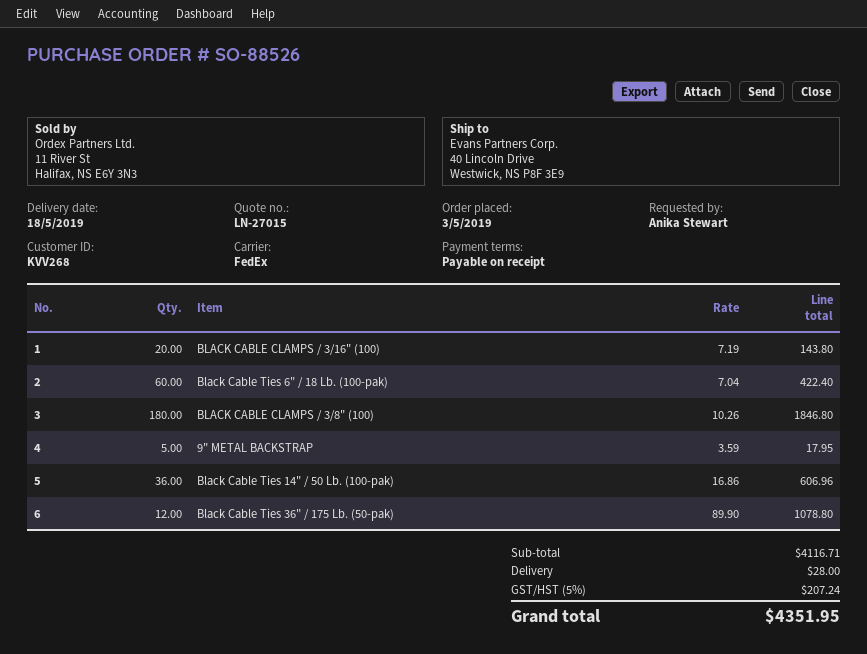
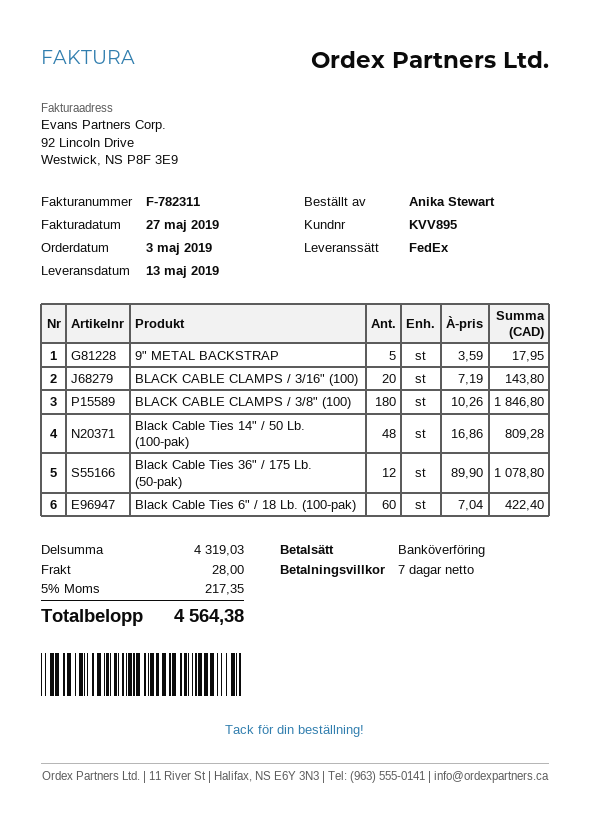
delivery date: 2019-05-18 -> 2019-05-13
payment terms: on receipt -> 7 days
customer number: KVV268 -> KVV895
Black Cable Ties 14" / 50 Lb. (100-pak): 36 x 16.86 = 606.96 -> 48 x 16.86 = 809.28
subtotal: 4116.71 -> 4319.03
tax: 5% = 207.24 -> 5% = 217.35
total: 4351.95 -> 4564.38

